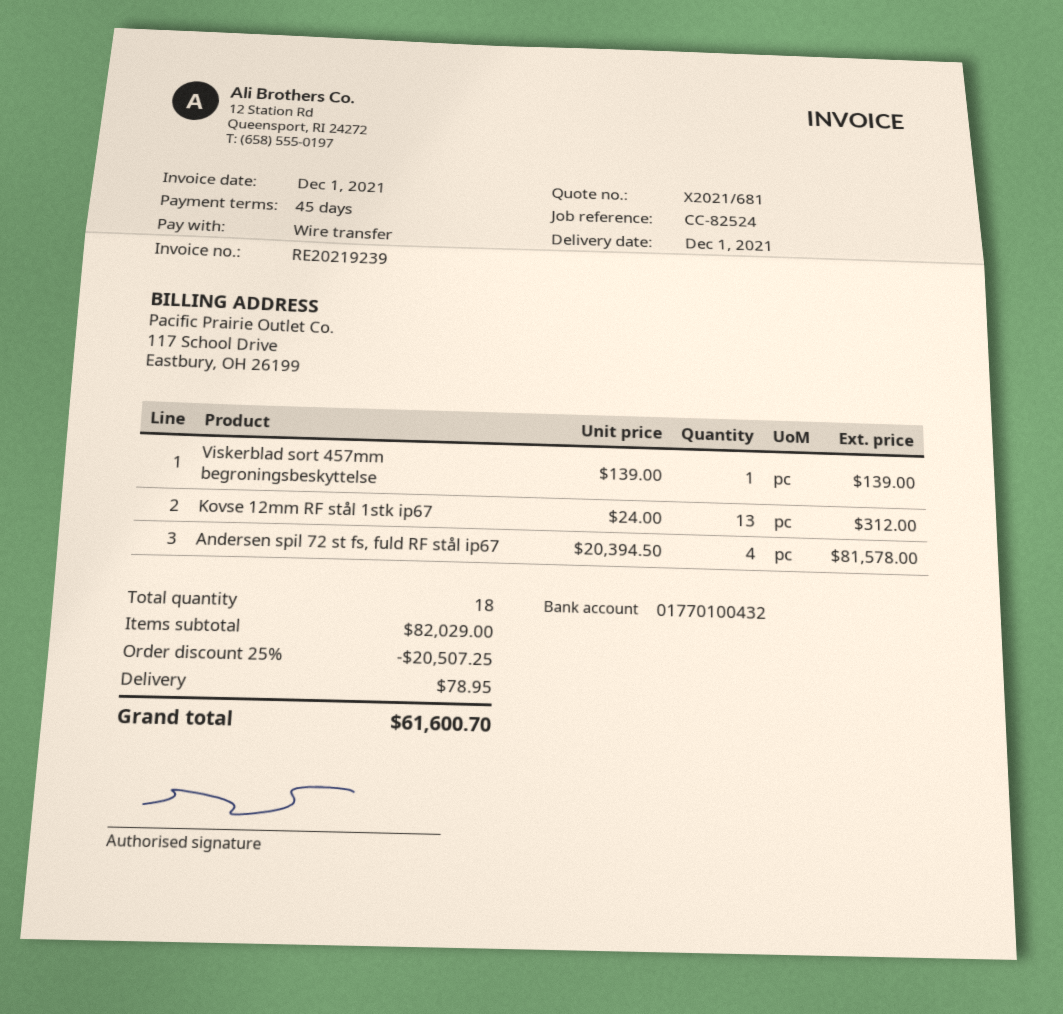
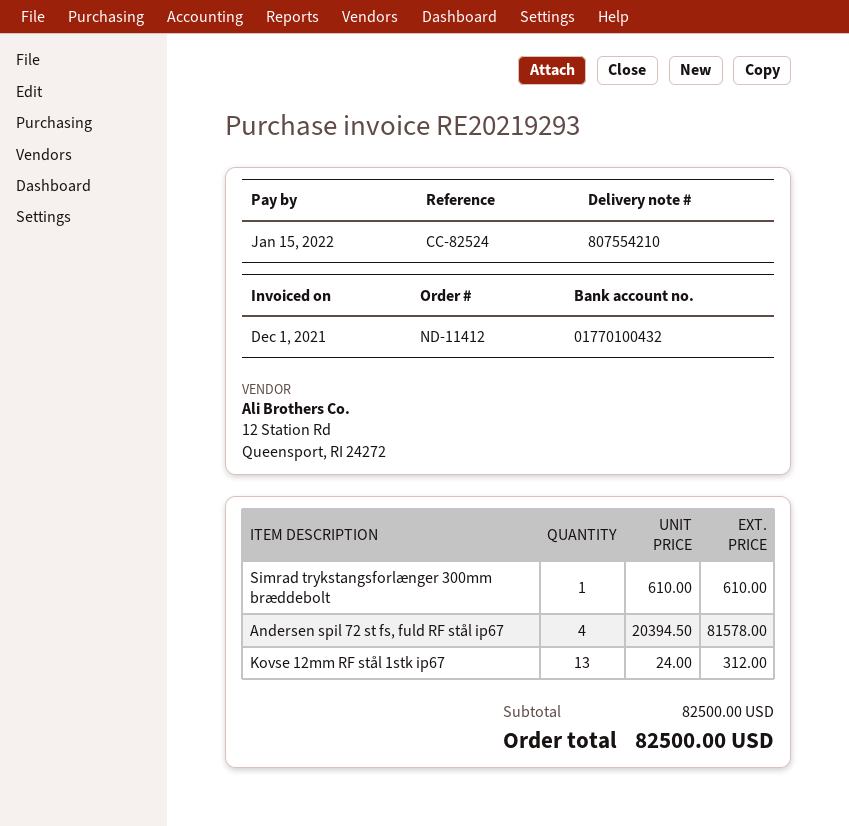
invoice number: RE20219239 -> RE20219293
Viskerblad sort 457mm begroningsbeskyttelse: 1 x 139.00 = 139.00 -> none
Simrad trykstangsforlænger 300mm bræddebolt: none -> 1 x 610.00 = 610.00
subtotal: 82029.00 -> 82500.00
discount: 25% = 20507.25 -> none
shipping: 78.95 -> none
total: 61600.70 -> 82500.00

